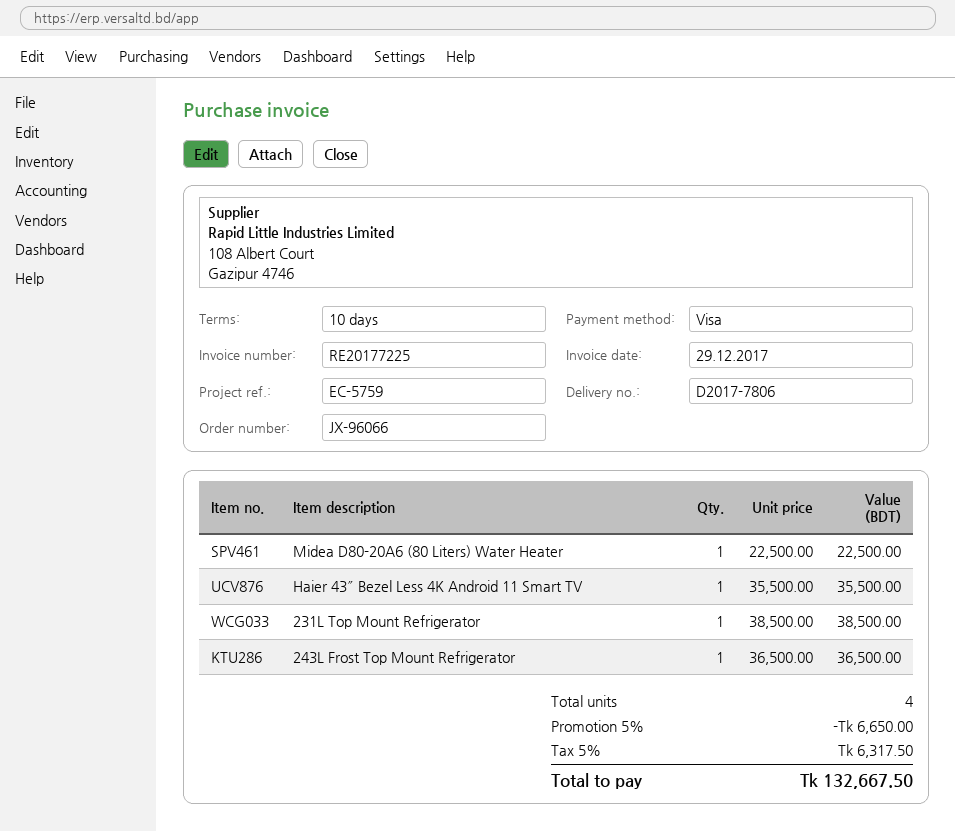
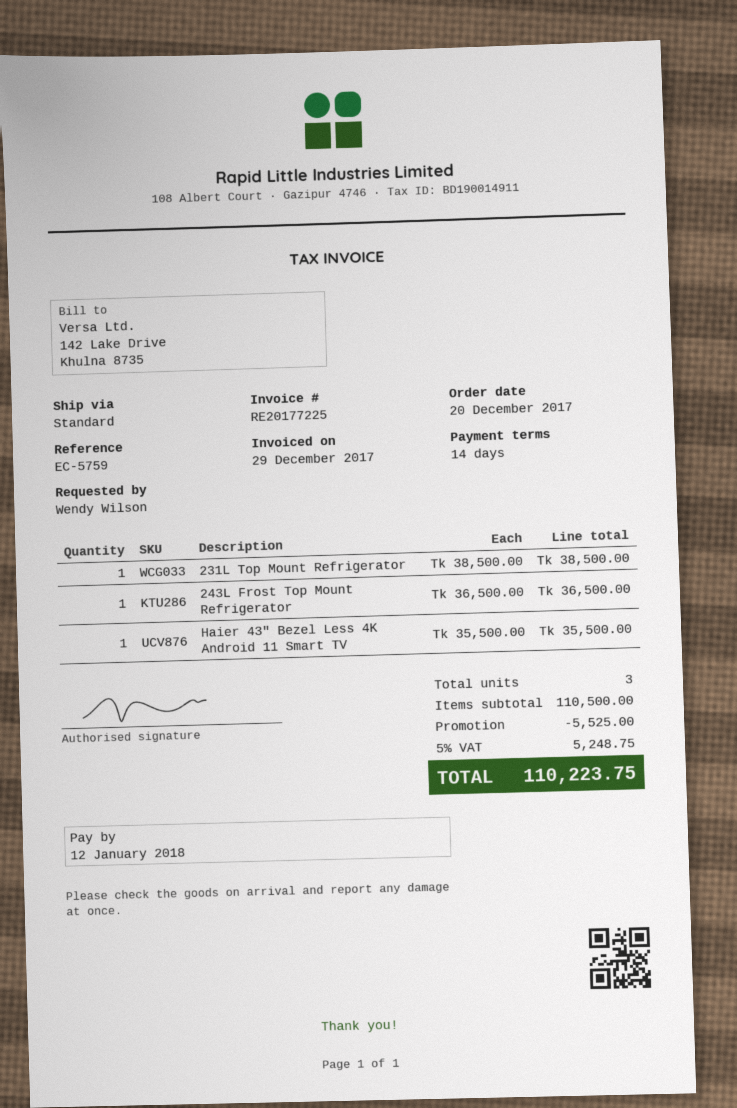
payment terms: 10 days -> 14 days
Midea D80-20A6 (80 Liters) Water Heater: 1 x 22500.00 = 22500.00 -> none
total quantity: 4 -> 3
discount: 6650.00 -> 5525.00
tax: 5% = 6317.50 -> 5% = 5248.75
total: 132667.50 -> 110223.75

